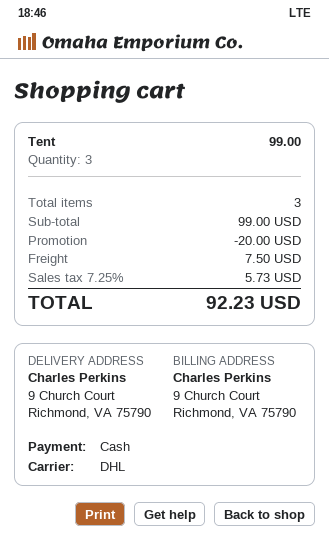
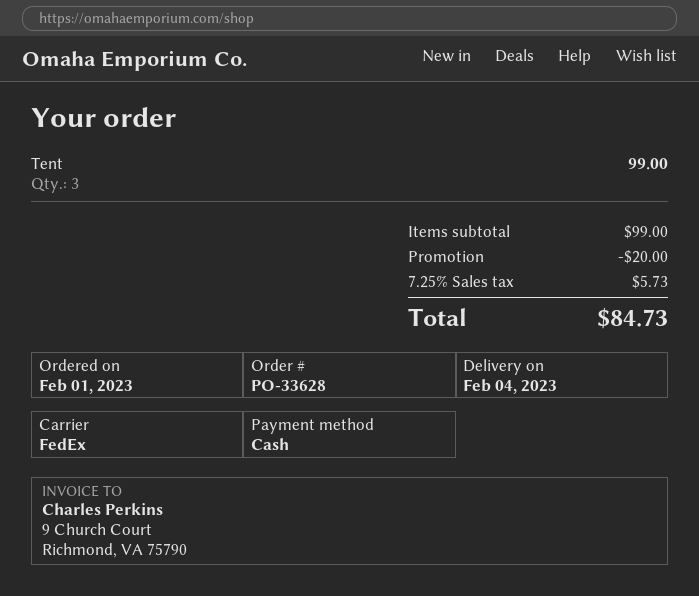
shipping method: DHL -> FedEx
shipping: 7.50 -> none
total: 92.23 -> 84.73

